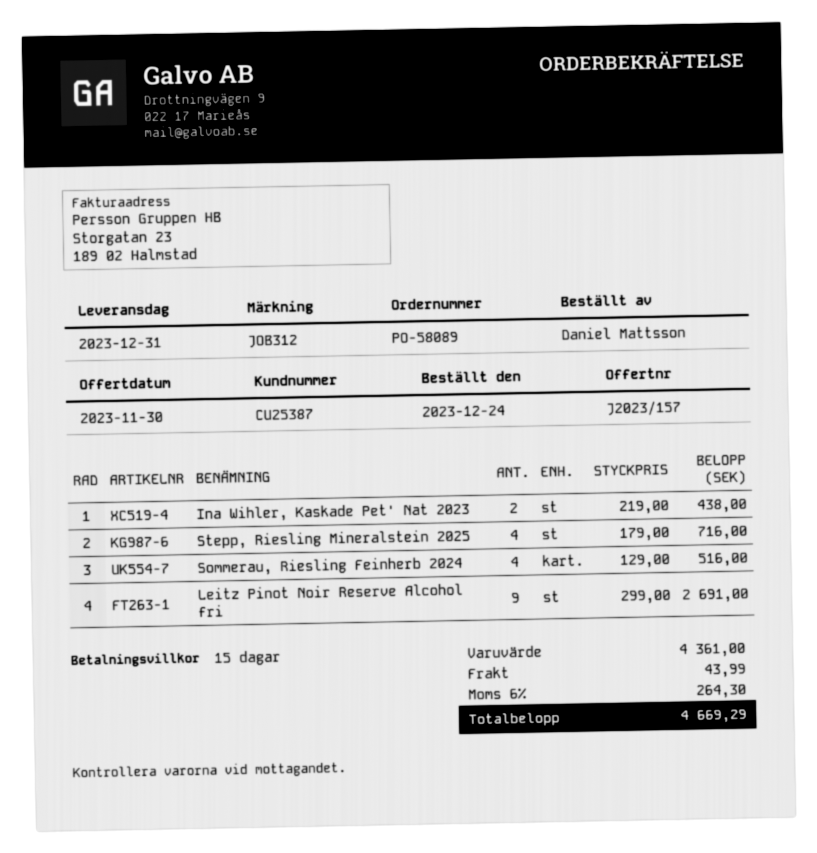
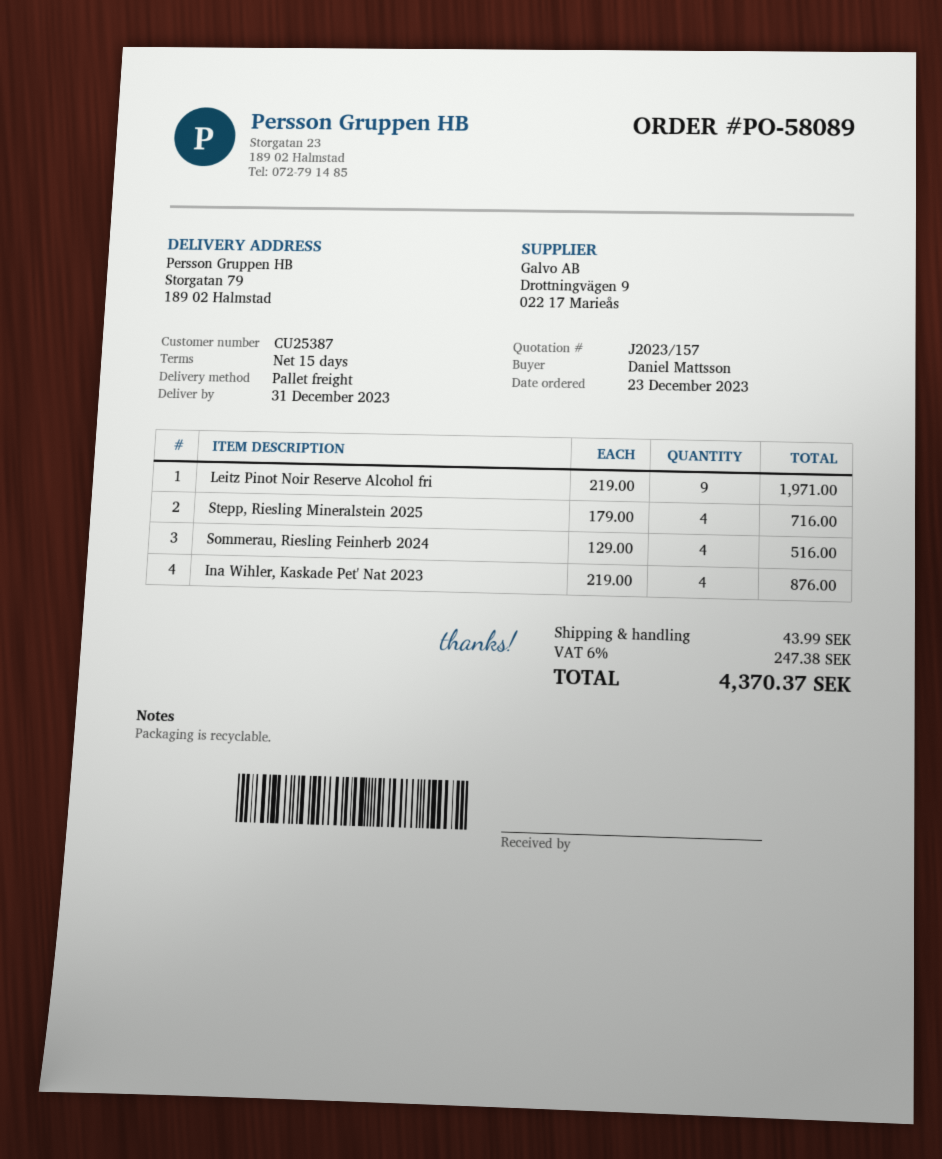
order date: 2023-12-24 -> 2023-12-23
Ina Wihler, Kaskade Pet' Nat 2023: 2 x 219.00 = 438.00 -> 4 x 219.00 = 876.00
Leitz Pinot Noir Reserve Alcohol fri: 9 x 299.00 = 2691.00 -> 9 x 219.00 = 1971.00
tax: 6% = 264.30 -> 6% = 247.38
total: 4669.29 -> 4370.37

